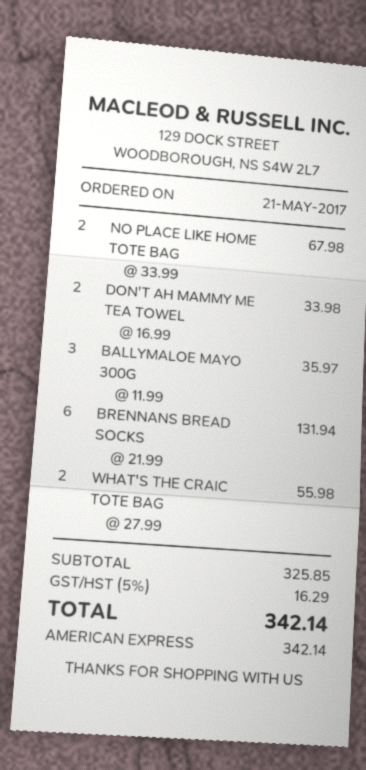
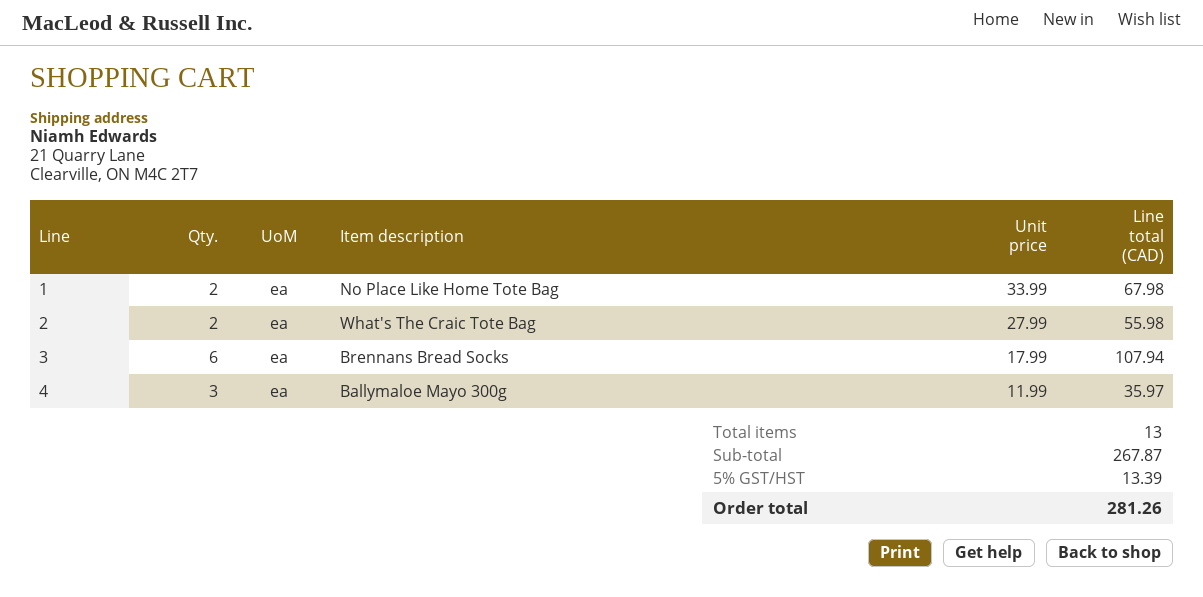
DON'T AH MAMMY ME TEA TOWEL: 2 x 16.99 = 33.98 -> none
BRENNANS BREAD SOCKS: 6 x 21.99 = 131.94 -> 6 x 17.99 = 107.94
subtotal: 325.85 -> 267.87
tax: 5% = 16.29 -> 5% = 13.39
total: 342.14 -> 281.26

